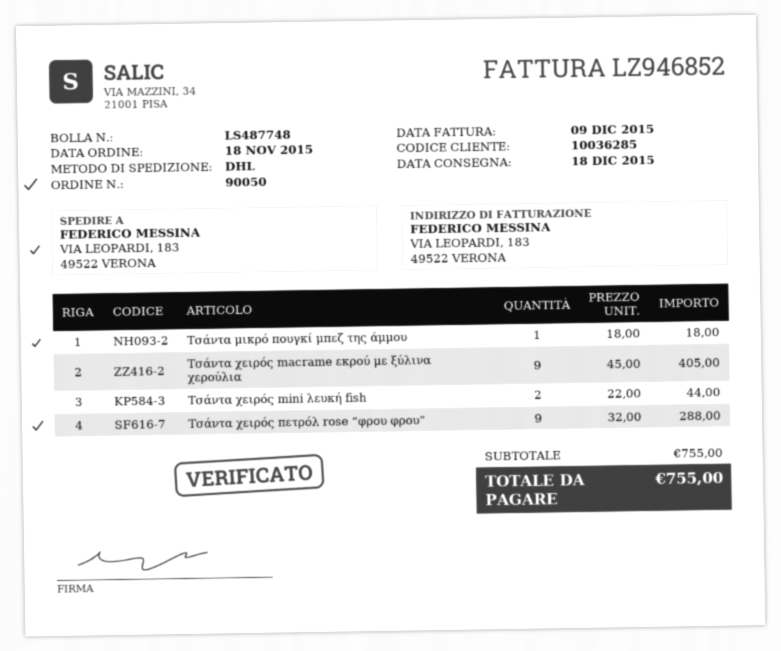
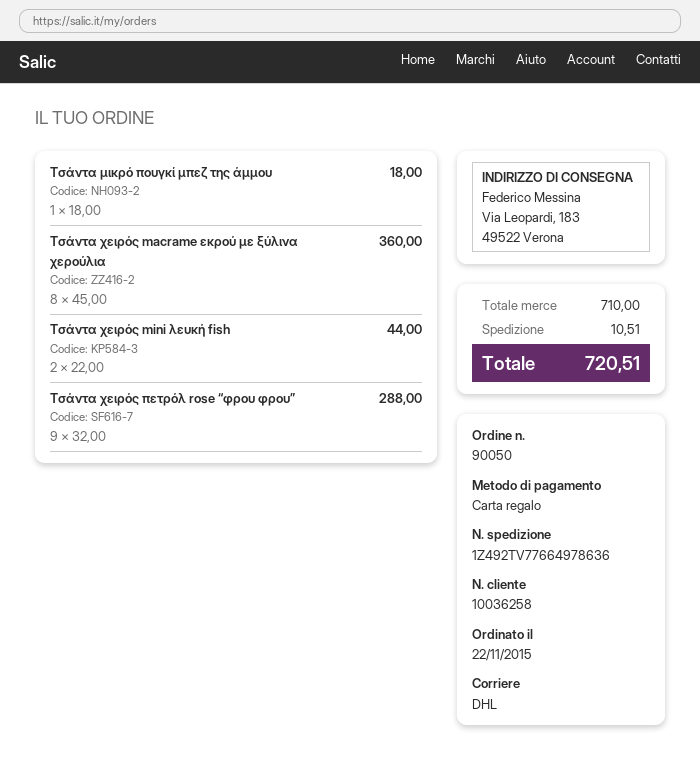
order date: 2015-11-18 -> 2015-11-22
customer number: 10036285 -> 10036258
Τσάντα χειρός macrame εκρού με ξύλινα χερούλια: 9 x 45.00 = 405.00 -> 8 x 45.00 = 360.00
subtotal: 755.00 -> 710.00
shipping: none -> 10.51
total: 755.00 -> 720.51

